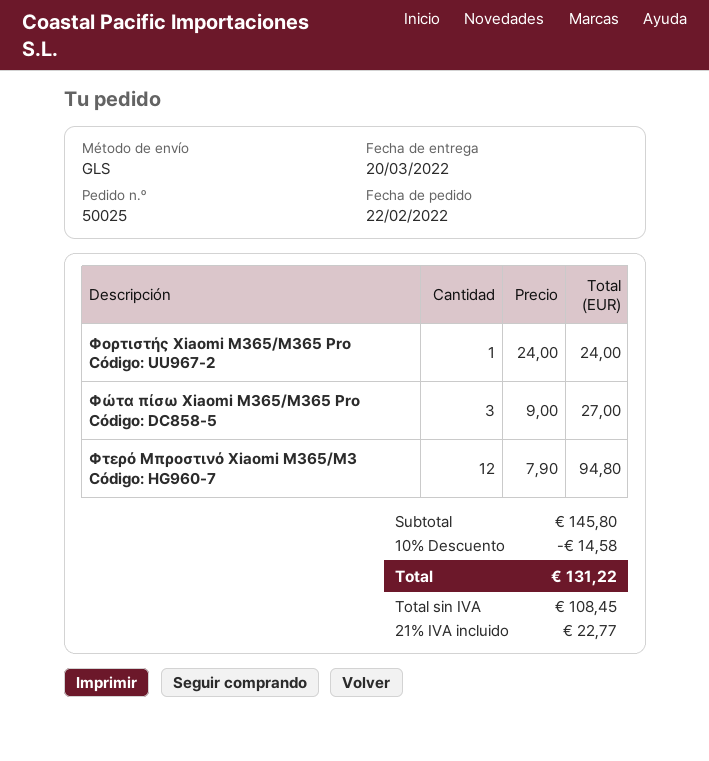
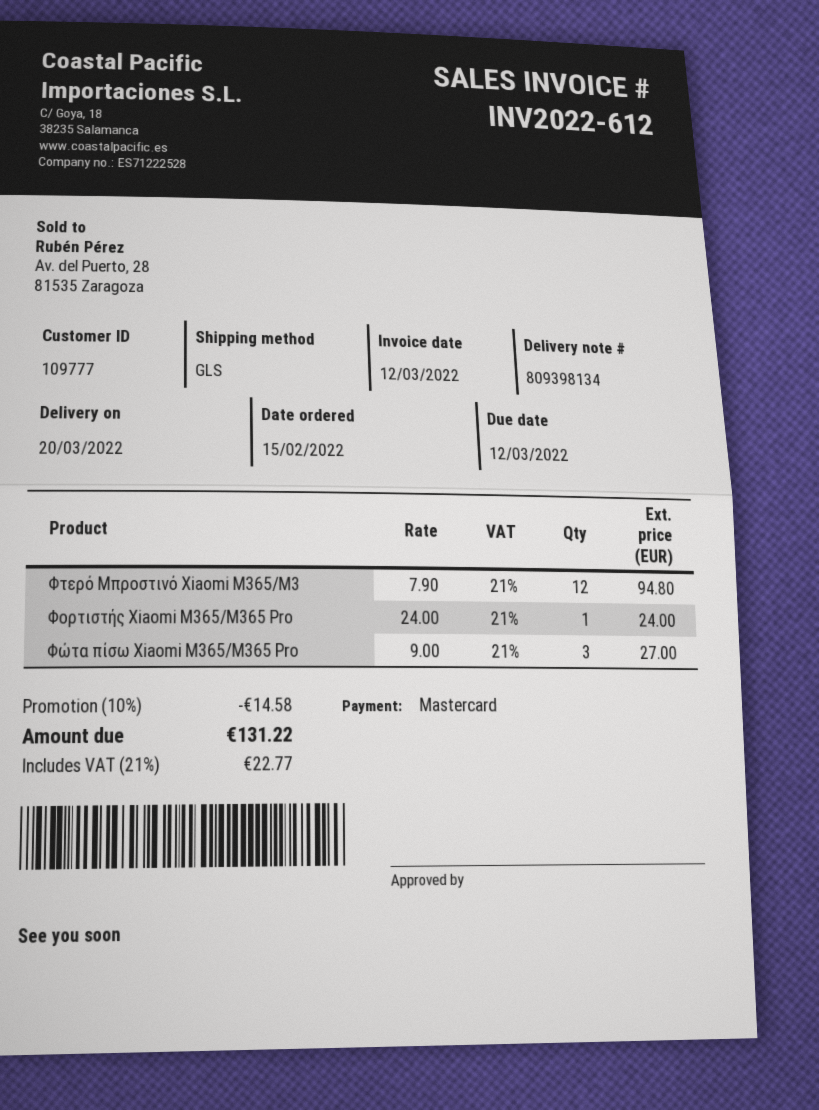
order date: 2022-02-22 -> 2022-02-15

